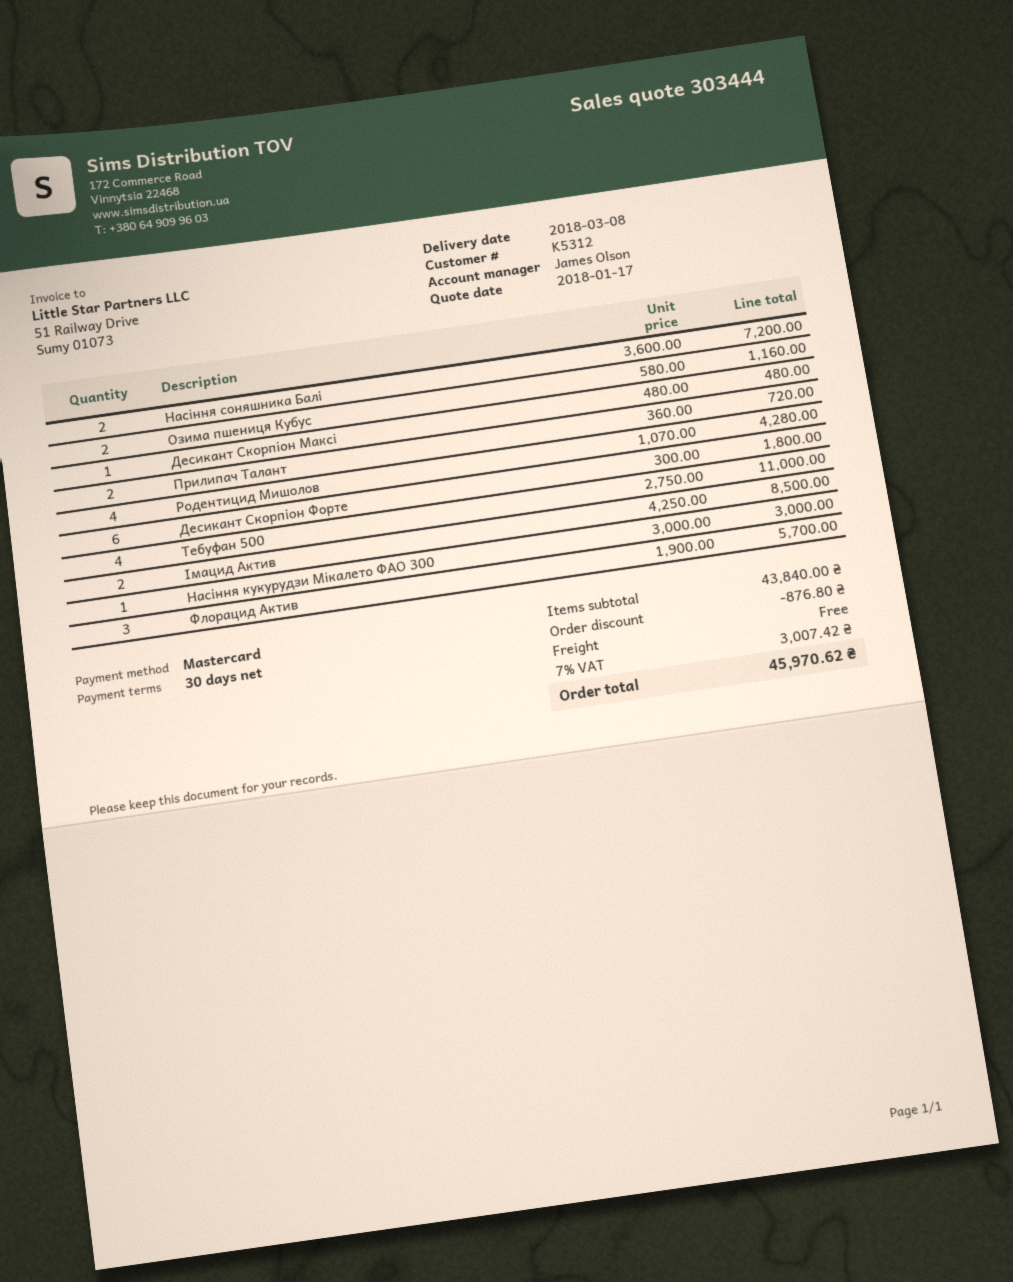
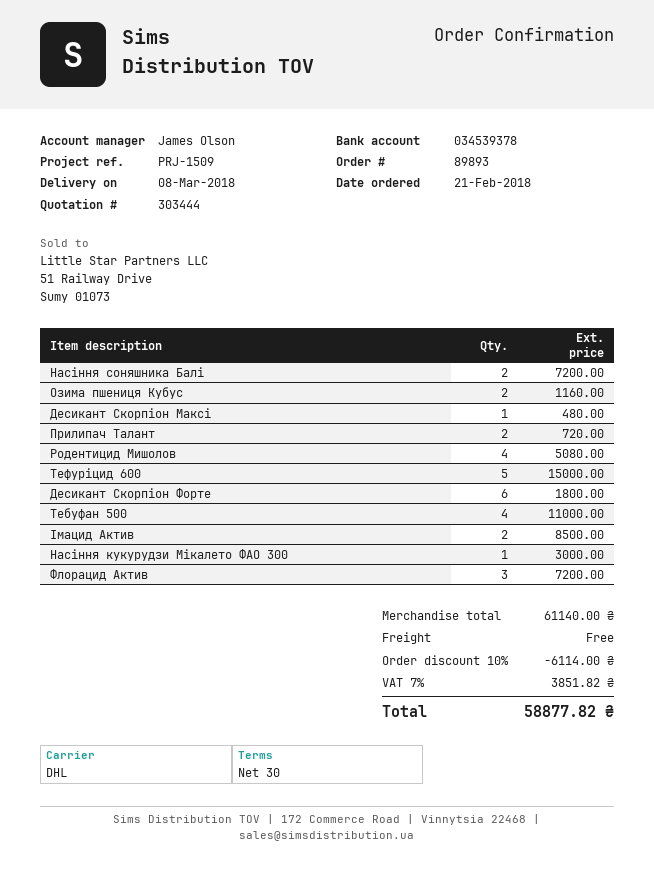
Родентицид Мишолов: 4 for 4280.00 -> 4 for 5080.00
Флорацид Актив: 3 for 5700.00 -> 3 for 7200.00
Тефуріцид 600: none -> 5 for 15000.00
subtotal: 43840.00 -> 61140.00
discount: 876.80 -> 6114.00
tax: 7% = 3007.42 -> 7% = 3851.82
total: 45970.62 -> 58877.82

